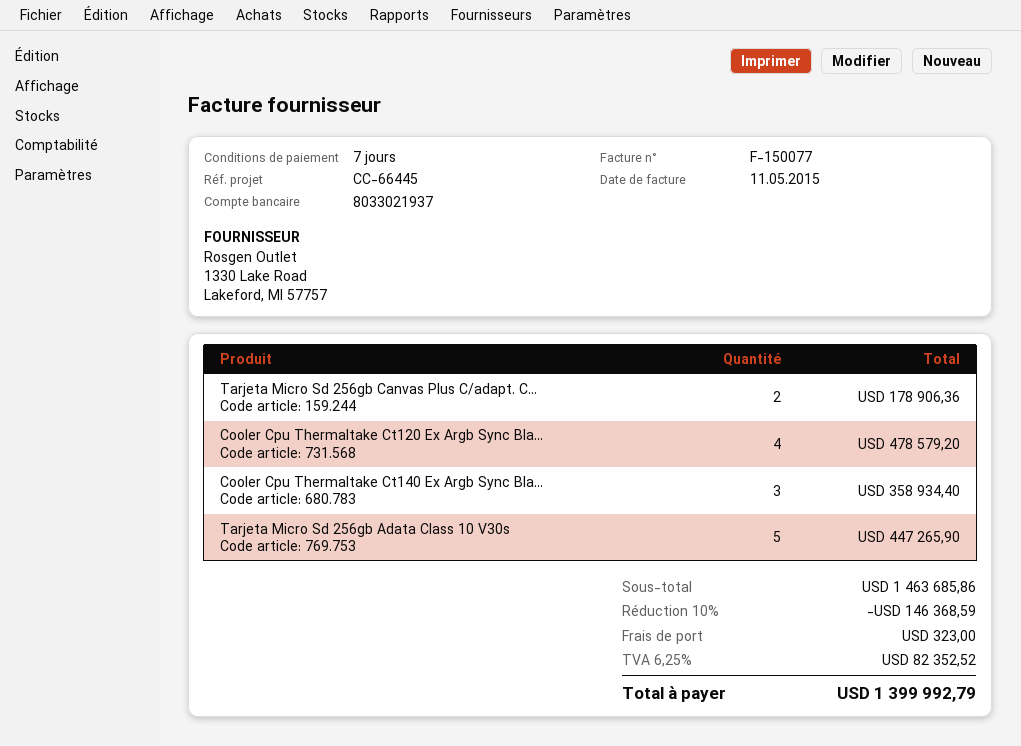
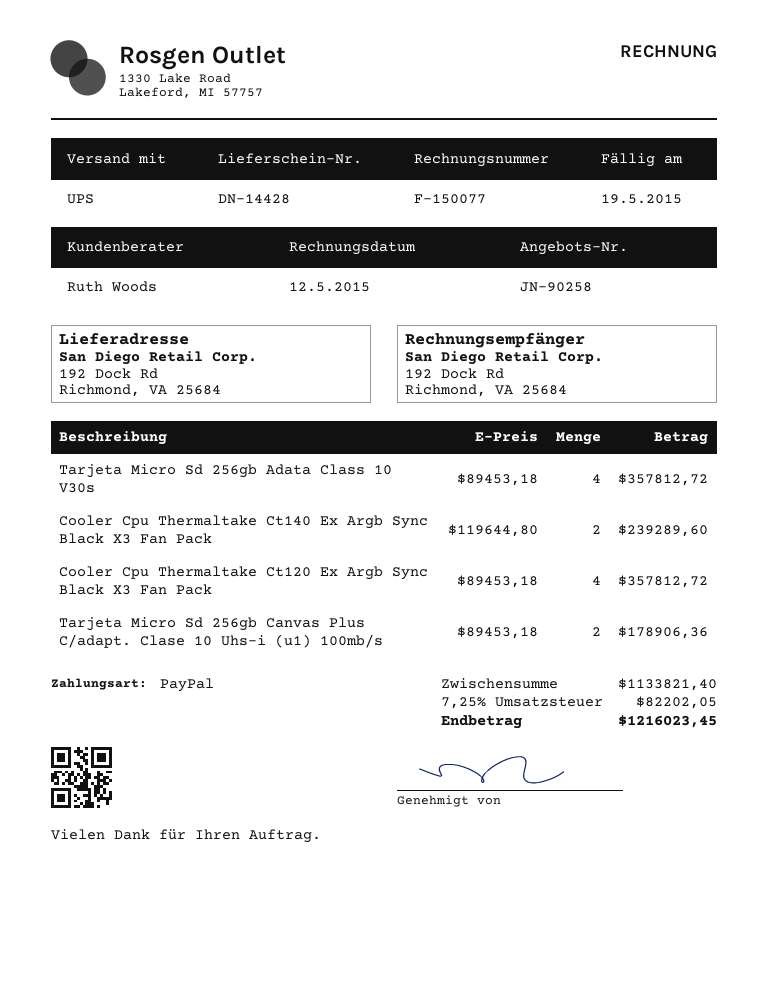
invoice date: 2015-05-11 -> 2015-05-12
Cooler Cpu Thermaltake Ct120 Ex Argb Sync Bla...: 4 for 478579.20 -> 4 for 357812.72
Cooler Cpu Thermaltake Ct140 Ex Argb Sync Bla...: 3 for 358934.40 -> 2 for 239289.60
Tarjeta Micro Sd 256gb Adata Class 10 V30s: 5 for 447265.90 -> 4 for 357812.72
subtotal: 1463685.86 -> 1133821.40
discount: 10% = 146368.59 -> none
shipping: 323.00 -> none
tax: 6.25% = 82352.52 -> 7.25% = 82202.05
total: 1399992.79 -> 1216023.45

